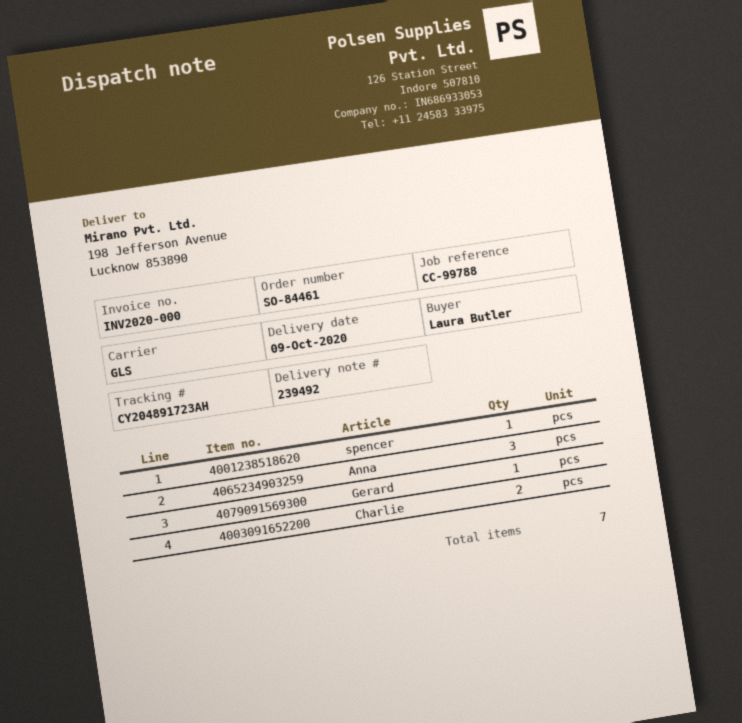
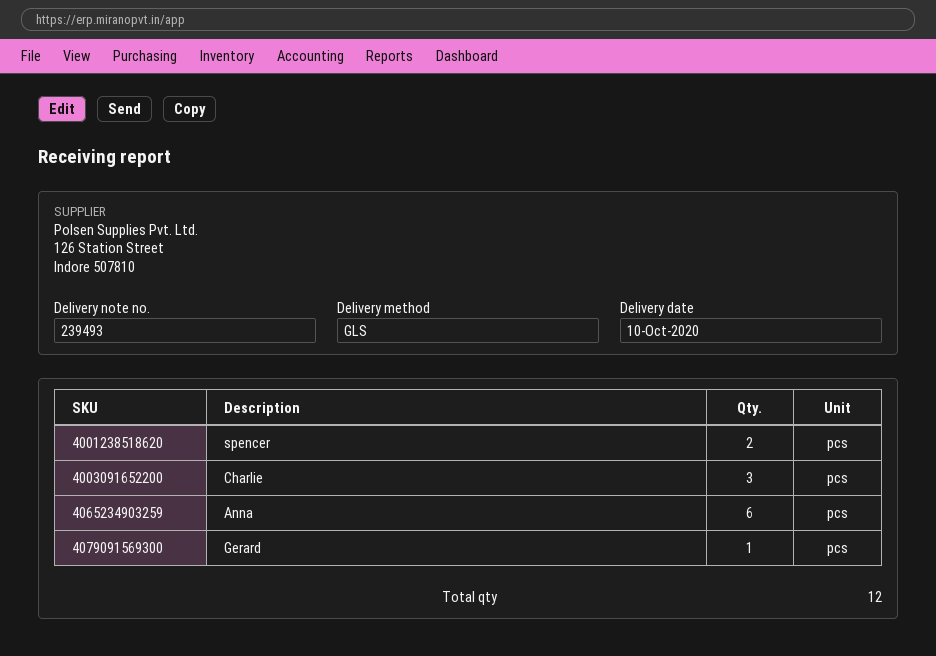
delivery note number: 239492 -> 239493
delivery date: 2020-10-09 -> 2020-10-10
spencer: 1 -> 2
Anna: 3 -> 6
Charlie: 2 -> 3
total quantity: 7 -> 12

